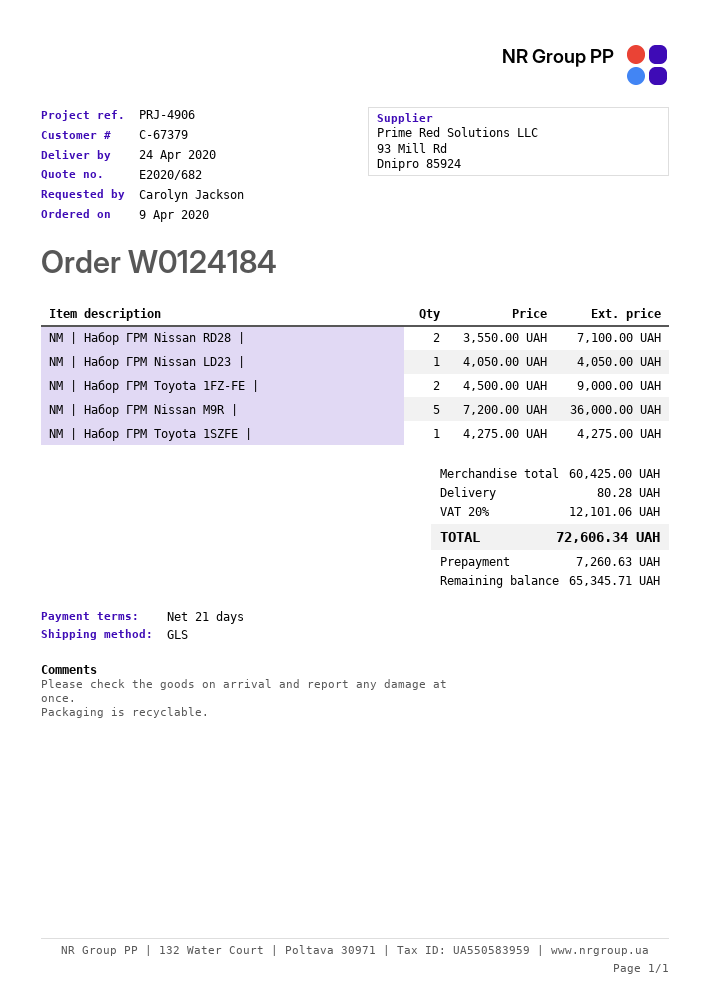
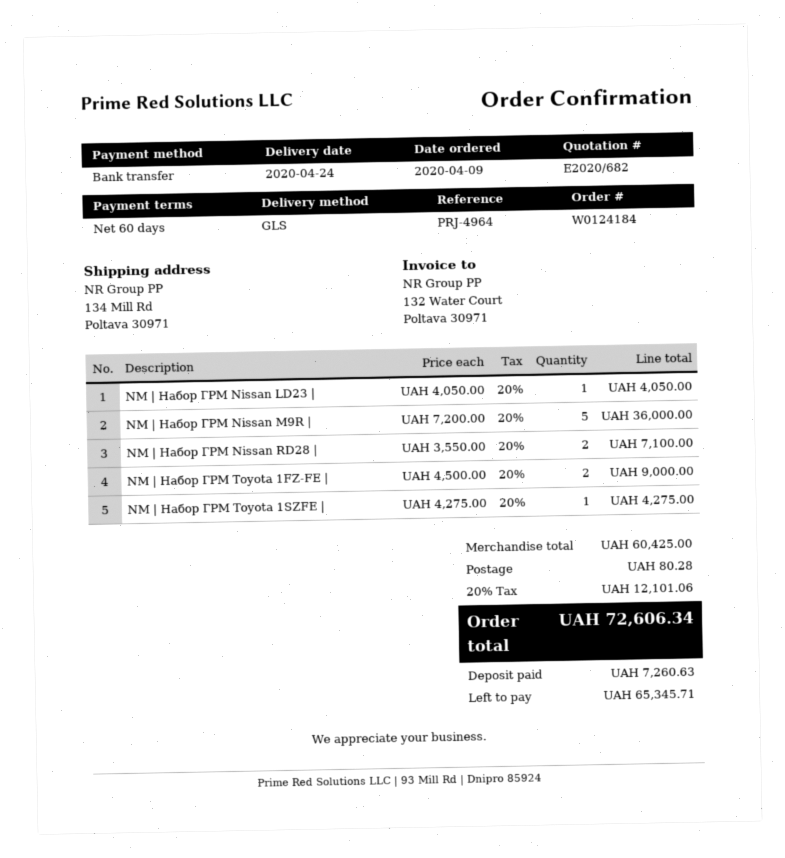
payment terms: 21 days -> 60 days
reference: PRJ-4906 -> PRJ-4964

